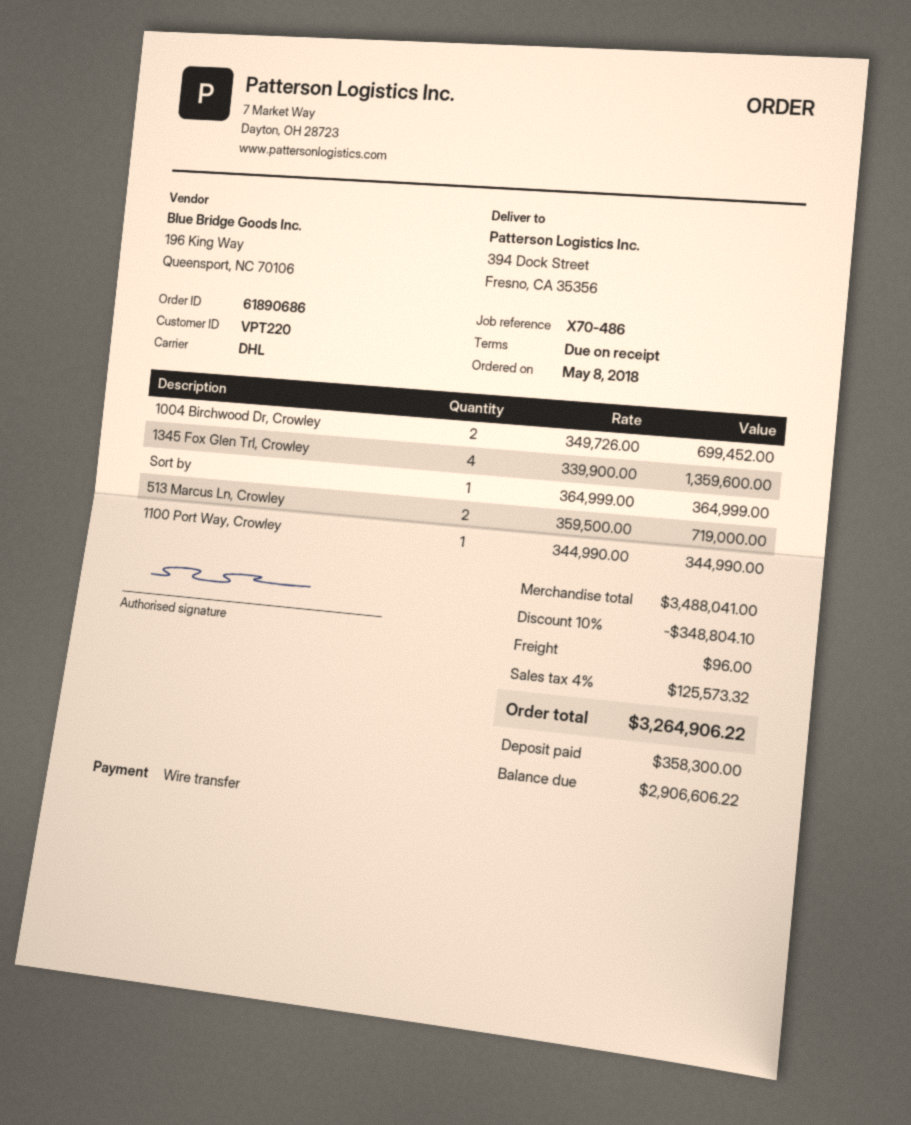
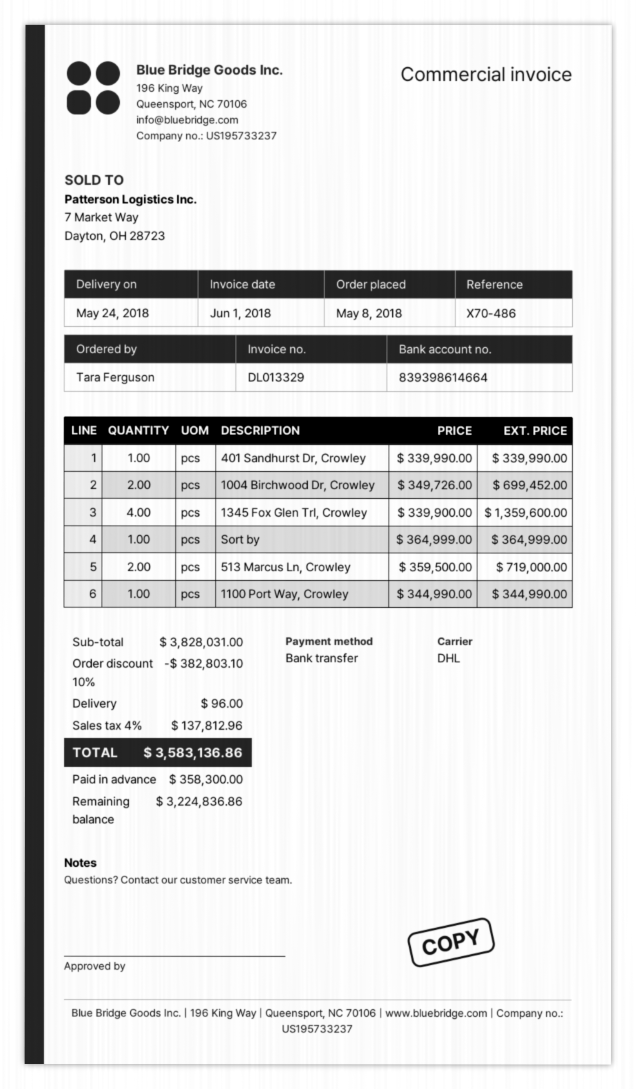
401 Sandhurst Dr, Crowley: none -> 1 x 339990.00 = 339990.00
subtotal: 3488041.00 -> 3828031.00
discount: 10% = 348804.10 -> 10% = 382803.10
tax: 4% = 125573.32 -> 4% = 137812.96
total: 3264906.22 -> 3583136.86
balance: 2906606.22 -> 3224836.86

